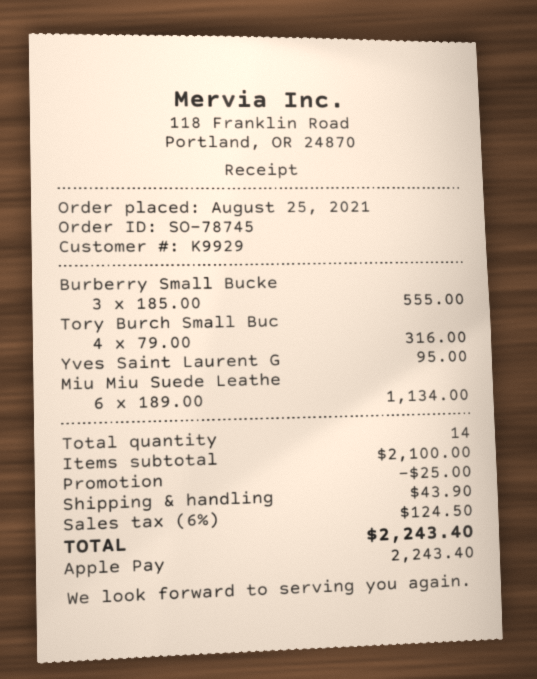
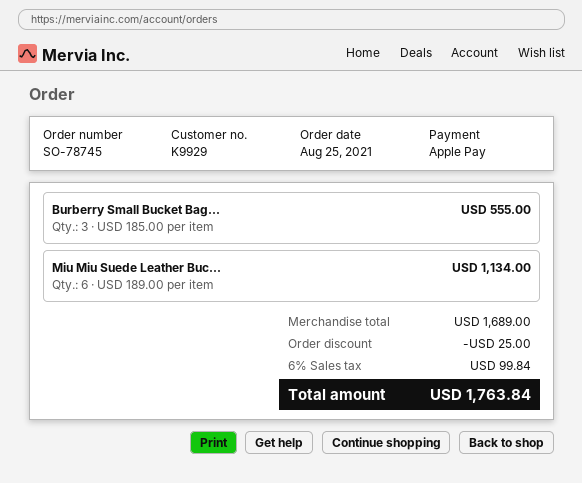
Tory Burch Small Buc: 4 x 79.00 = 316.00 -> none
Yves Saint Laurent G: 1 x 95.00 = 95.00 -> none
subtotal: 2100.00 -> 1689.00
shipping: 43.90 -> none
tax: 6% = 124.50 -> 6% = 99.84
total: 2243.40 -> 1763.84

